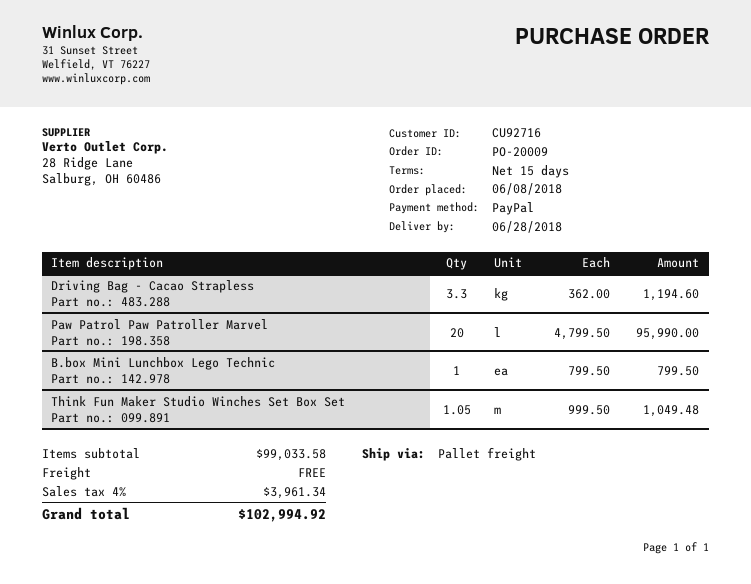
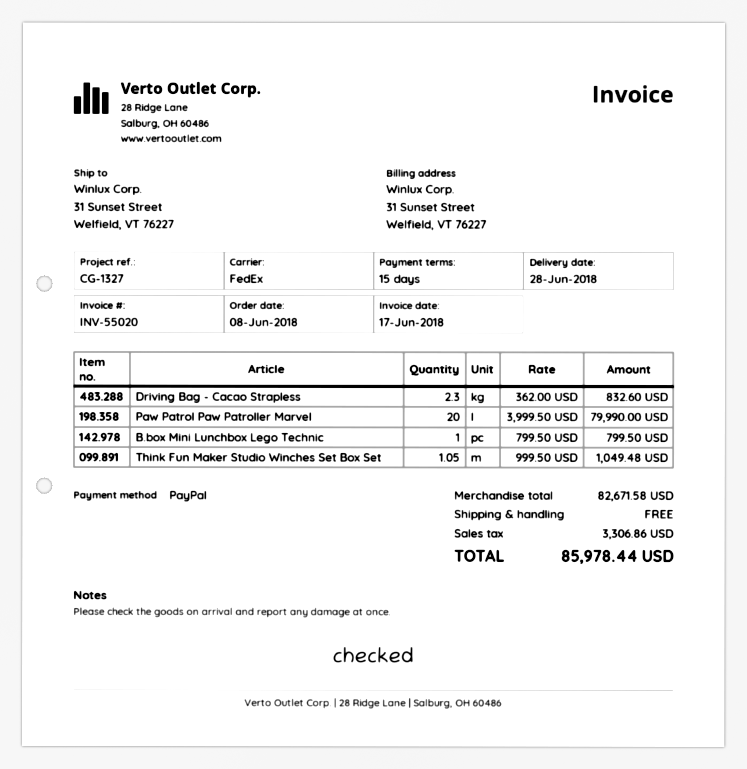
shipping method: pallet freight -> FedEx
Driving Bag - Cacao Strapless: 3.3 x 362.00 = 1194.60 -> 2.3 x 362.00 = 832.60
Paw Patrol Paw Patroller Marvel: 20 x 4799.50 = 95990.00 -> 20 x 3999.50 = 79990.00
subtotal: 99033.58 -> 82671.58
tax: 3961.34 -> 3306.86
total: 102994.92 -> 85978.44

